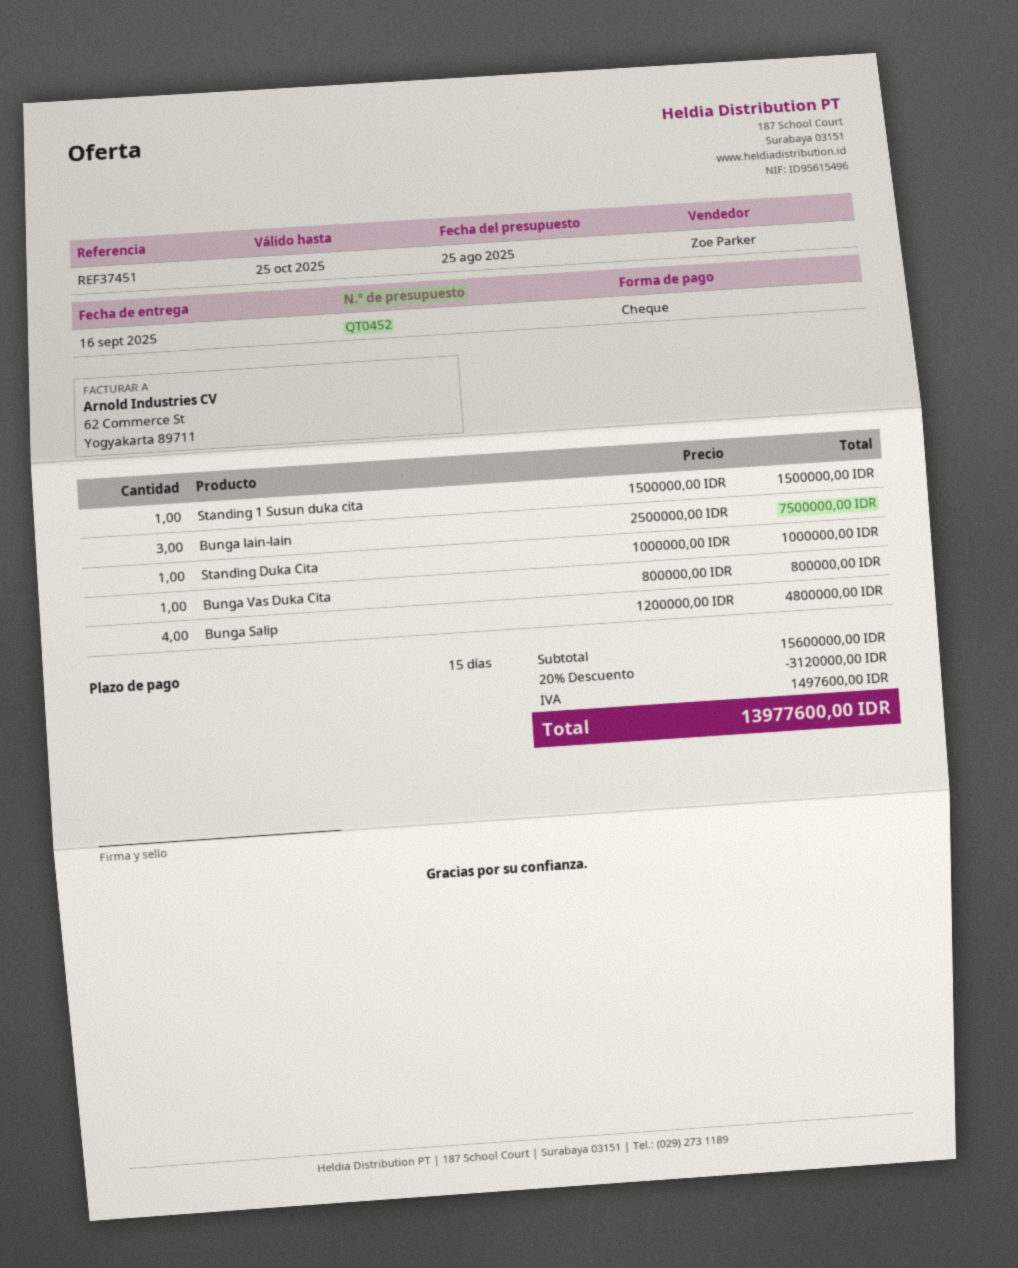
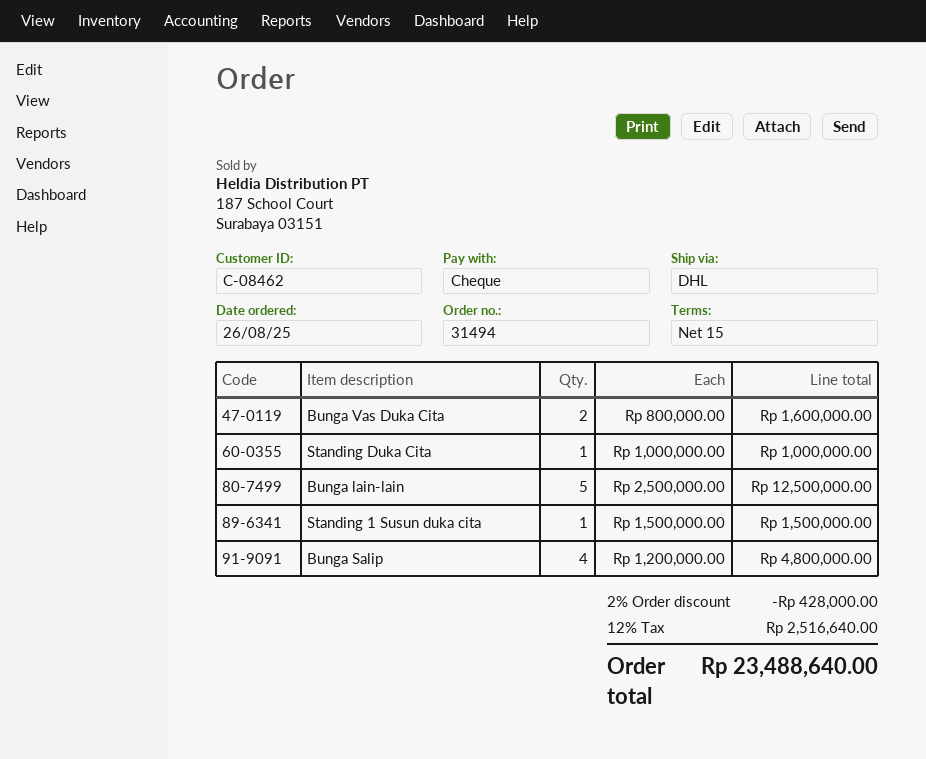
Bunga lain-lain: 3 x 2500000.00 = 7500000.00 -> 5 x 2500000.00 = 12500000.00
Bunga Vas Duka Cita: 1 x 800000.00 = 800000.00 -> 2 x 800000.00 = 1600000.00
discount: 20% = 3120000.00 -> 2% = 428000.00
tax: 1497600.00 -> 2516640.00
total: 13977600.00 -> 23488640.00

